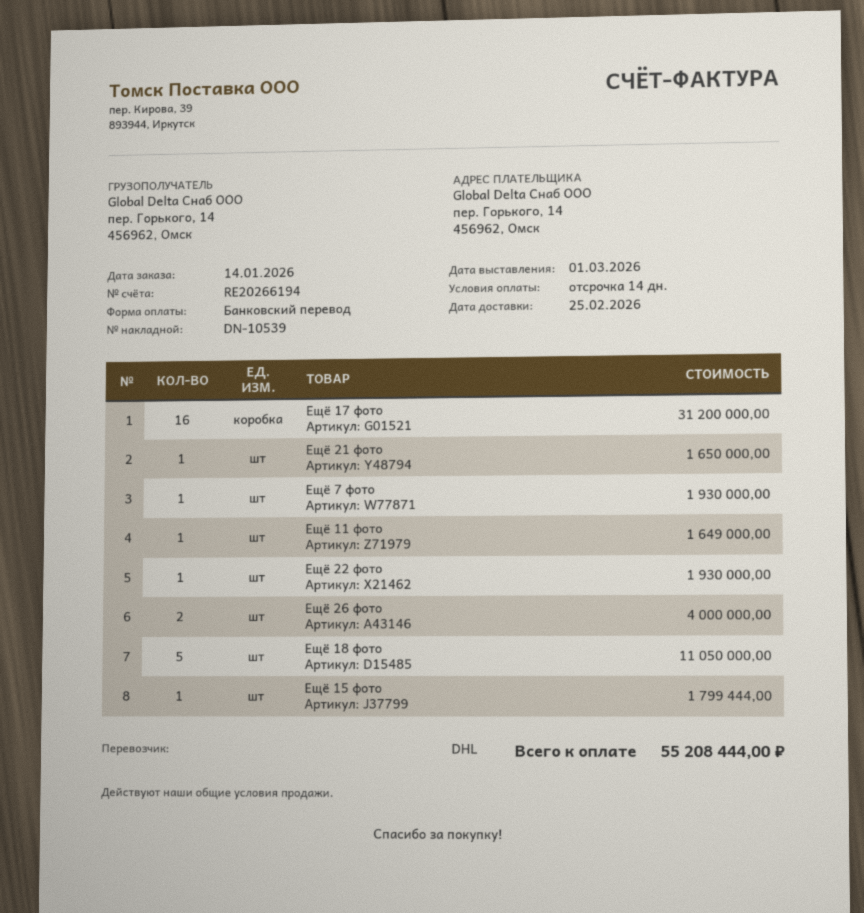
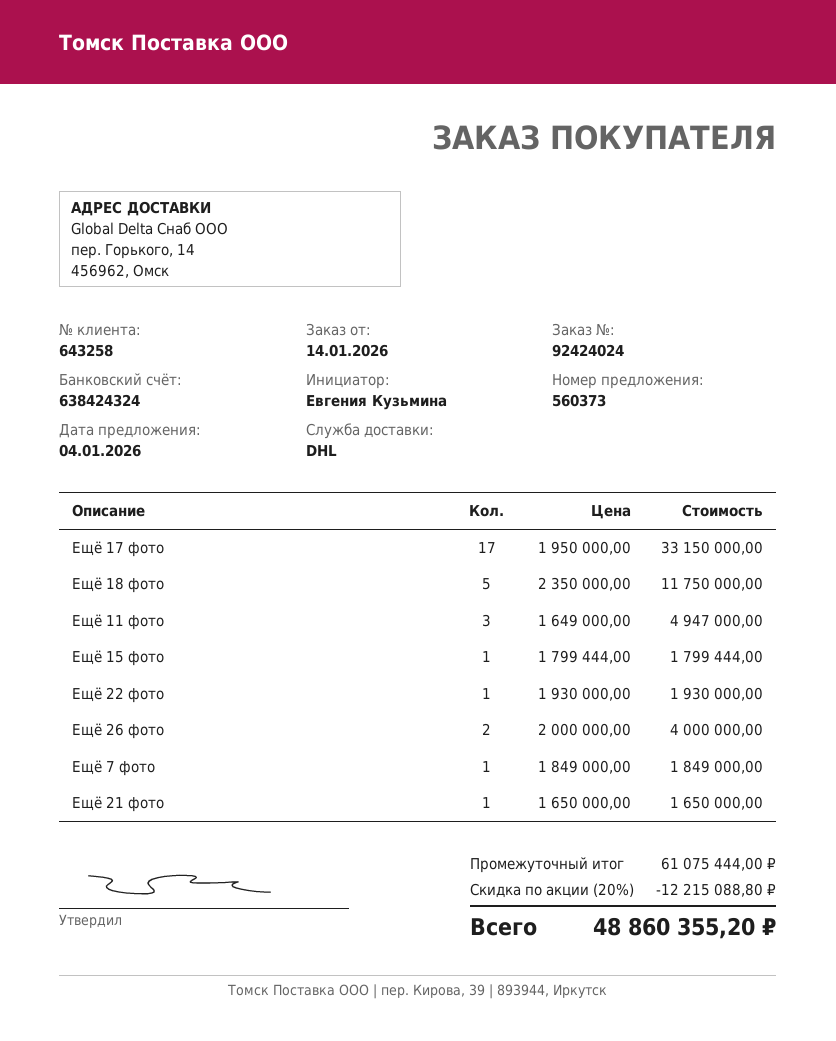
Ещё 17 фото: 16 for 31200000.00 -> 17 for 33150000.00
Ещё 7 фото: 1 for 1930000.00 -> 1 for 1849000.00
Ещё 11 фото: 1 for 1649000.00 -> 3 for 4947000.00
Ещё 18 фото: 5 for 11050000.00 -> 5 for 11750000.00
discount: none -> 20% = 12215088.80
total: 55208444.00 -> 48860355.20

